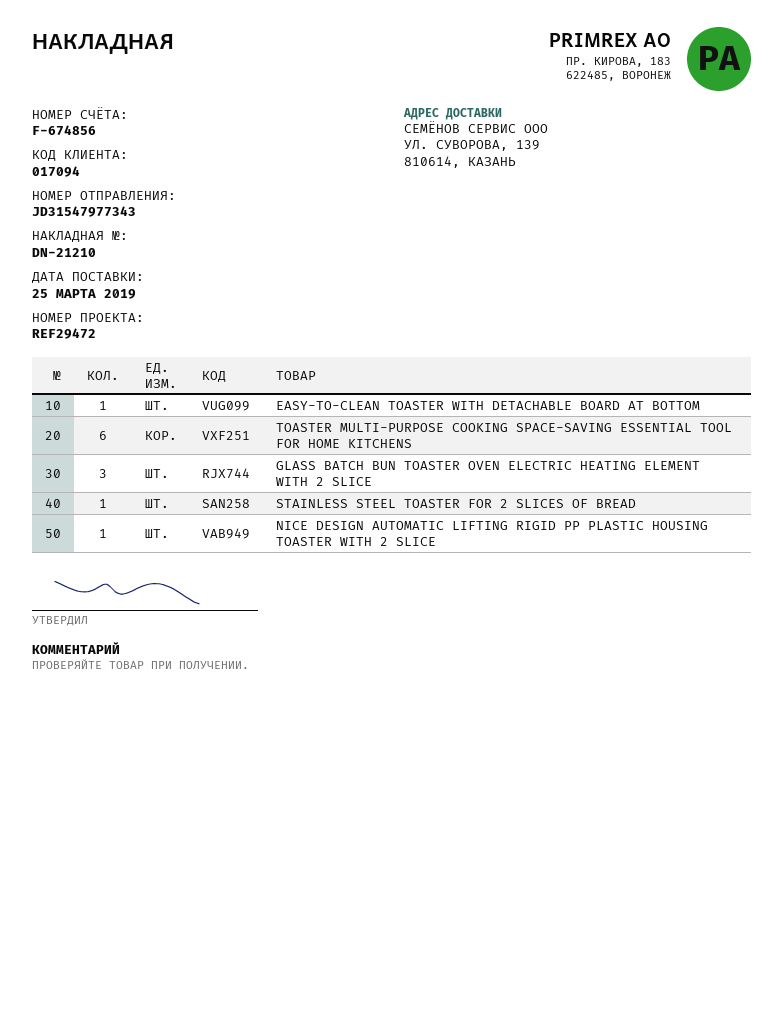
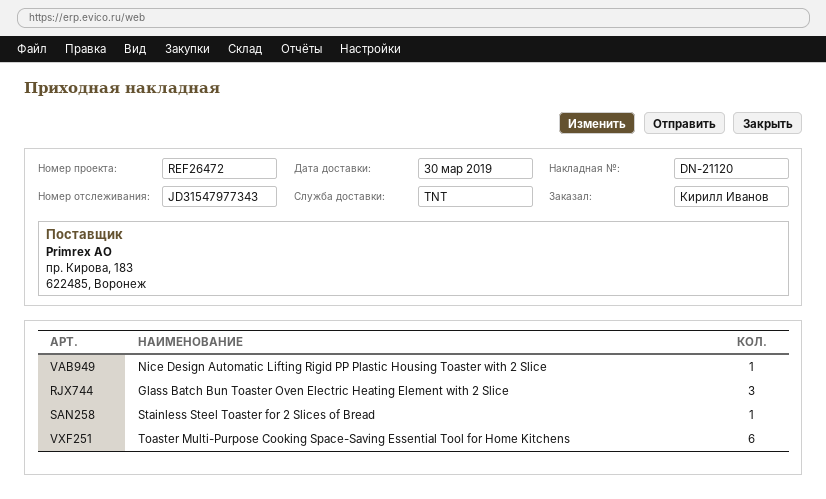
delivery note number: DN-21210 -> DN-21120
delivery date: 2019-03-25 -> 2019-03-30
reference: REF29472 -> REF26472
EASY-TO-CLEAN TOASTER WITH DETACHABLE BOARD AT BOTTOM: 1 -> none

